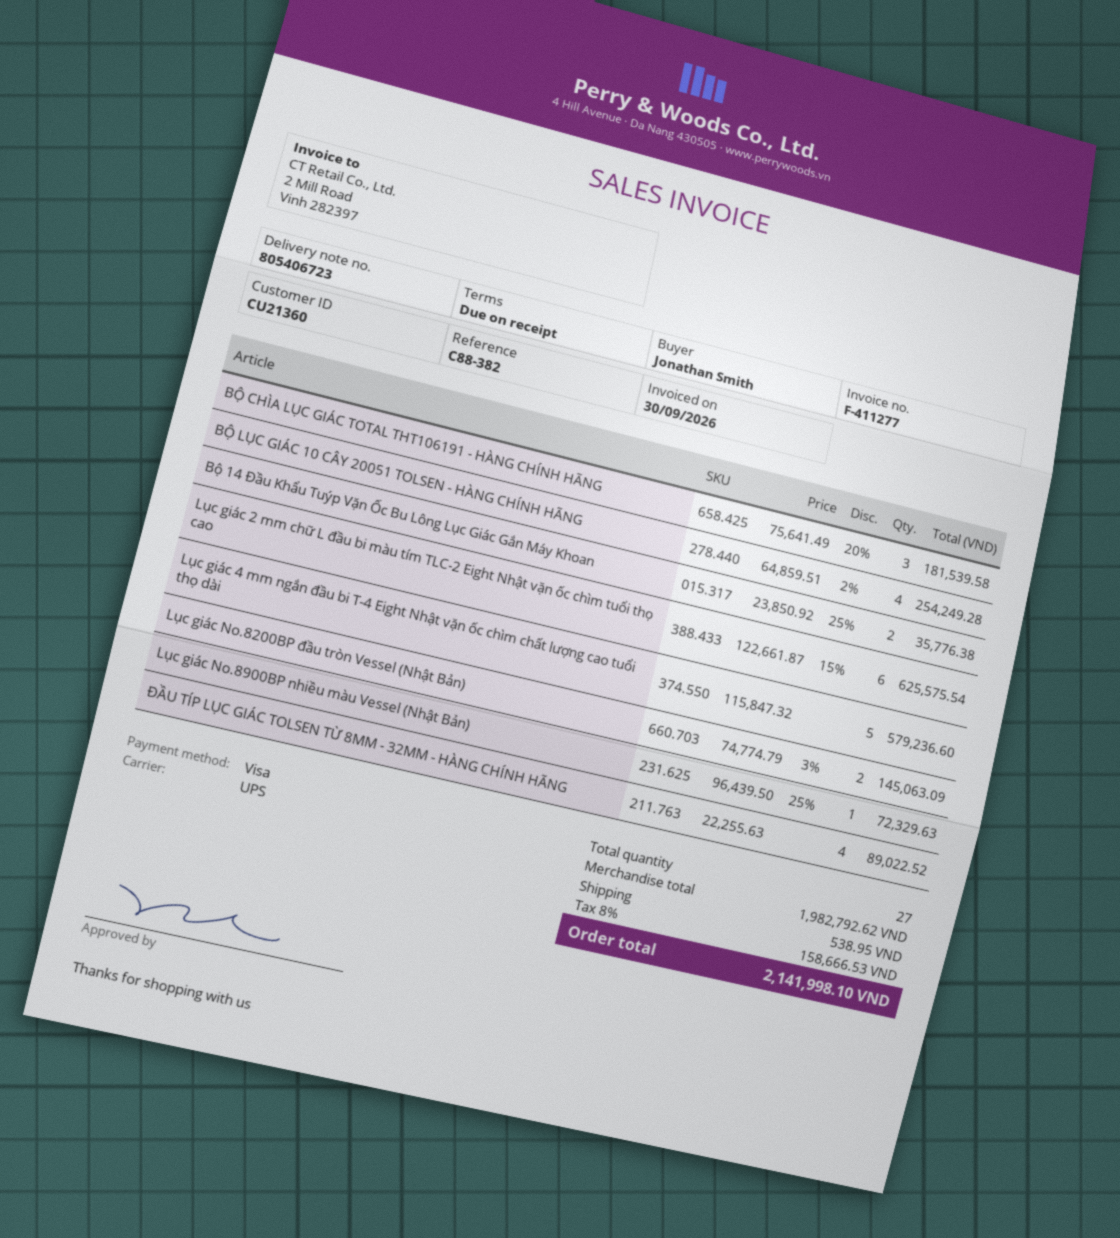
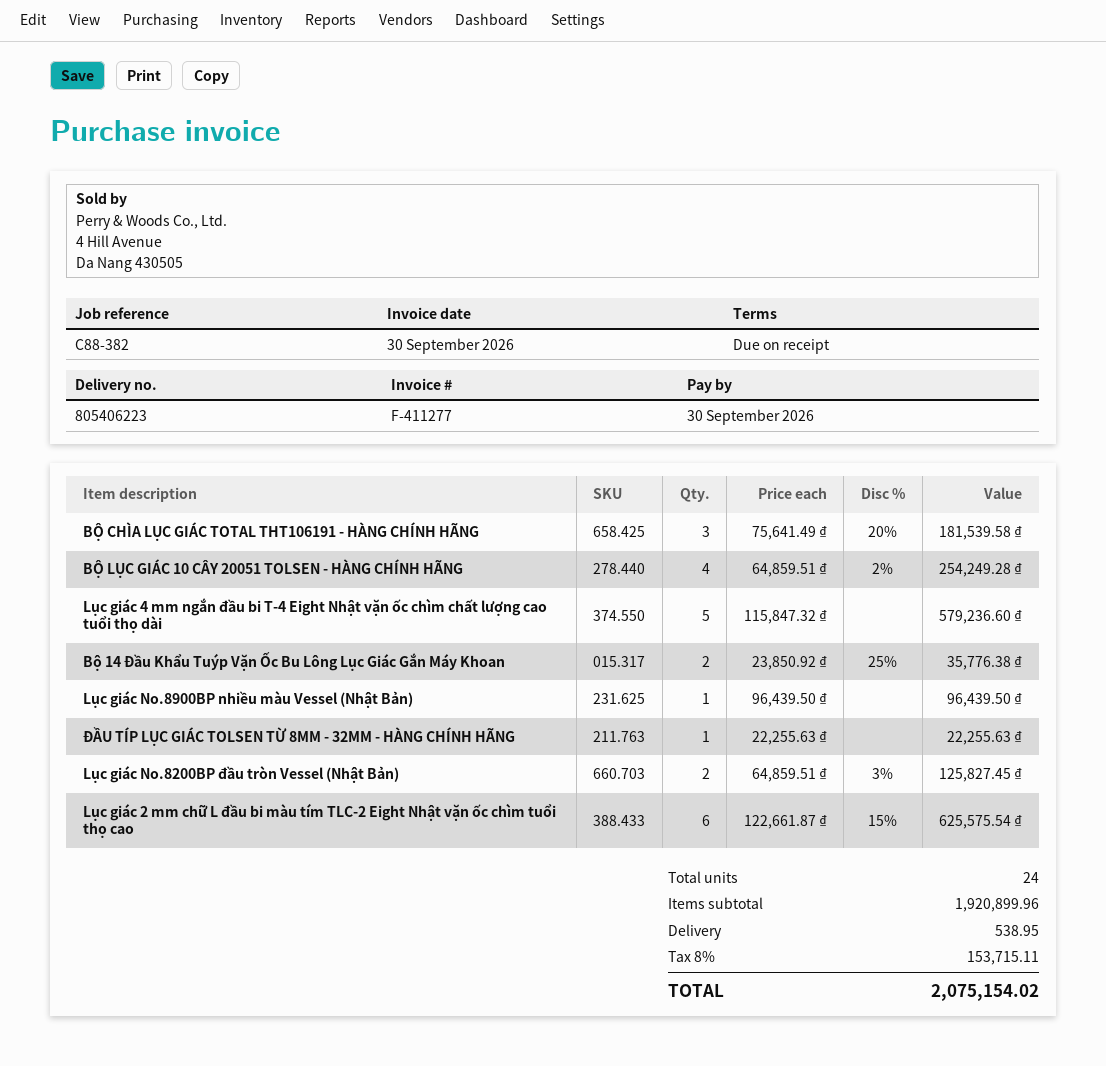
delivery note number: 805406723 -> 805406223
Lục giác No.8200BP đầu tròn Vessel (Nhật Bản): 2 x 74774.79 - 3% = 145063.09 -> 2 x 64859.51 - 3% = 125827.45
Lục giác No.8900BP nhiều màu Vessel (Nhật Bản): 1 x 96439.50 - 25% = 72329.63 -> 1 x 96439.50 = 96439.50
ĐẦU TÍP LỤC GIÁC TOLSEN TỪ 8MM - 32MM - HÀNG CHÍNH HÃNG: 4 x 22255.63 = 89022.52 -> 1 x 22255.63 = 22255.63
total quantity: 27 -> 24
subtotal: 1982792.62 -> 1920899.96
tax: 8% = 158666.53 -> 8% = 153715.11
total: 2141998.10 -> 2075154.02

